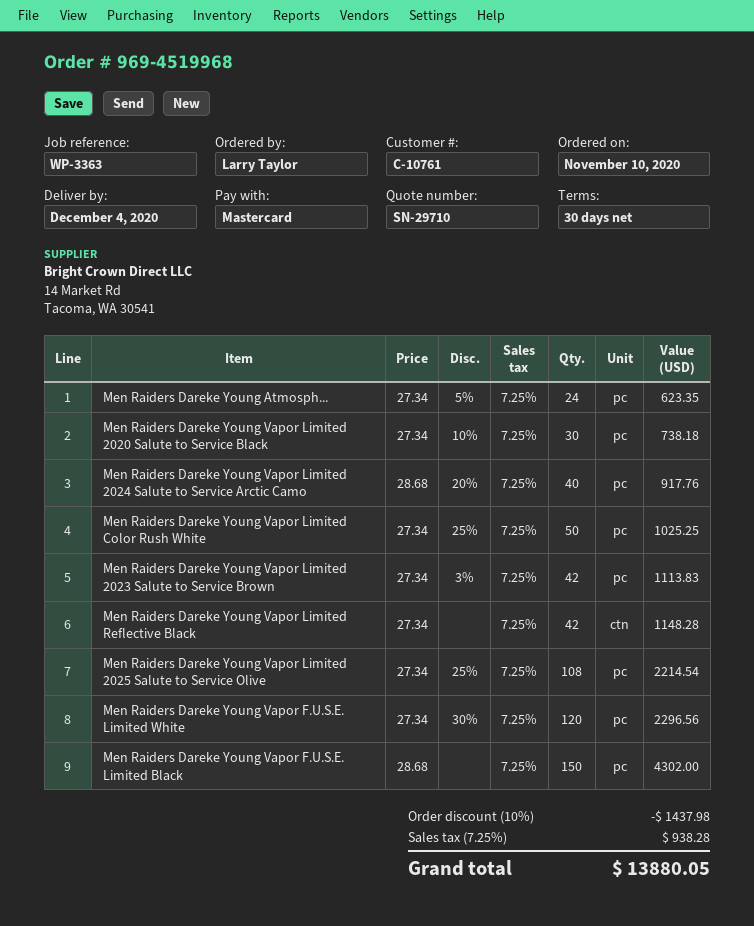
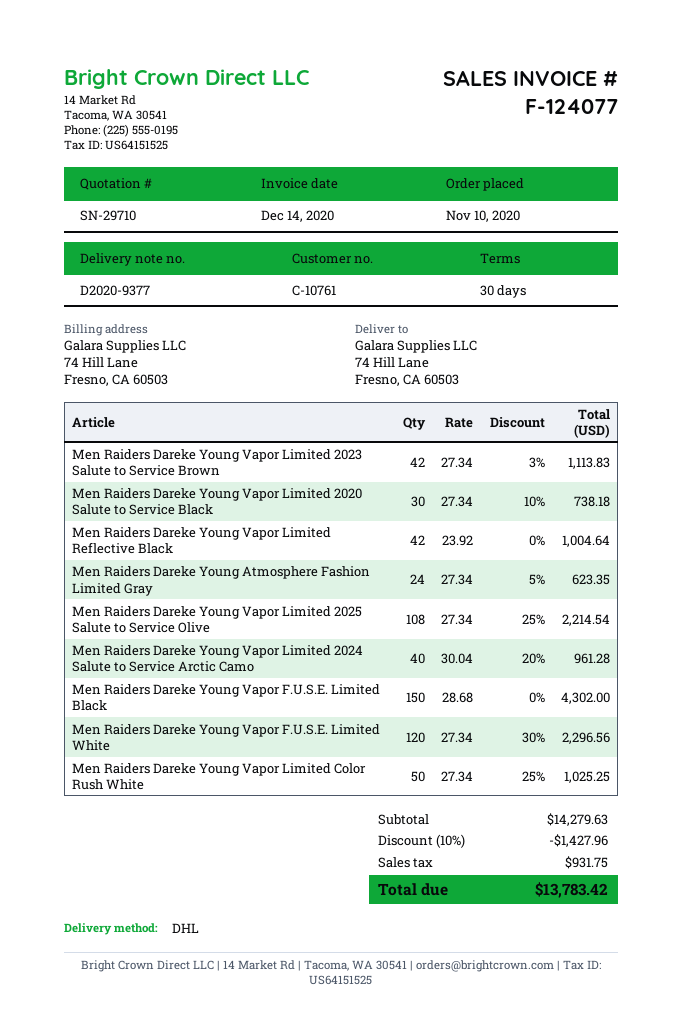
Men Raiders Dareke Young Vapor Limited 2024 Salute to Service Arctic Camo: 40 x 28.68 - 20% = 917.76 -> 40 x 30.04 - 20% = 961.28
Men Raiders Dareke Young Vapor Limited Reflective Black: 42 x 27.34 = 1148.28 -> 42 x 23.92 = 1004.64
discount: 10% = 1437.98 -> 10% = 1427.96
tax: 938.28 -> 931.75
total: 13880.05 -> 13783.42

